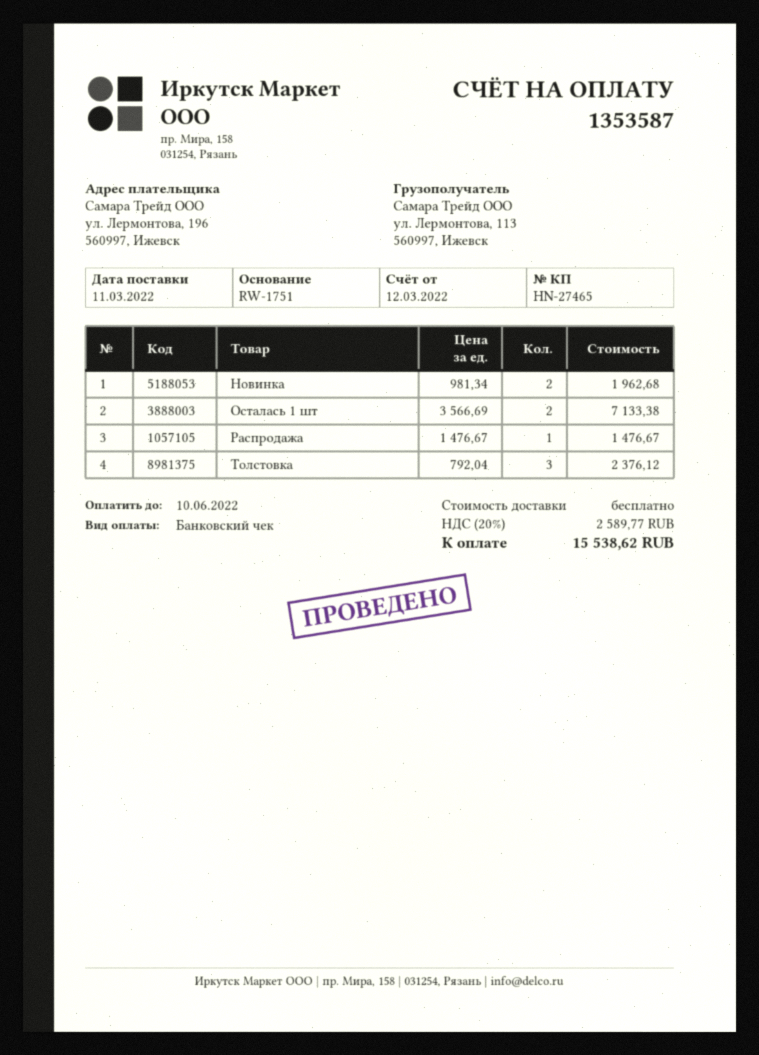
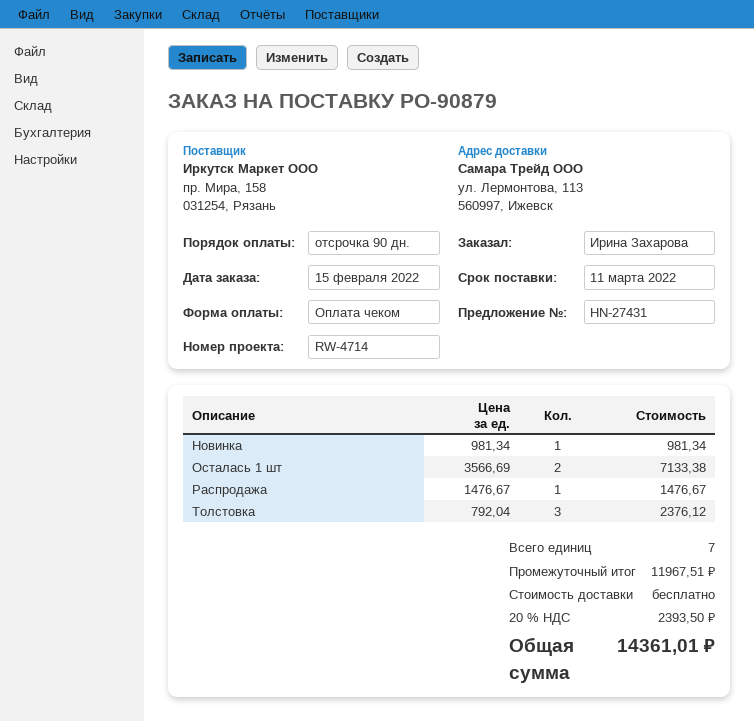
quote number: HN-27465 -> HN-27431
reference: RW-1751 -> RW-4714
Новинка: 2 x 981.34 = 1962.68 -> 1 x 981.34 = 981.34
tax: 20% = 2589.77 -> 20% = 2393.50
total: 15538.62 -> 14361.01

